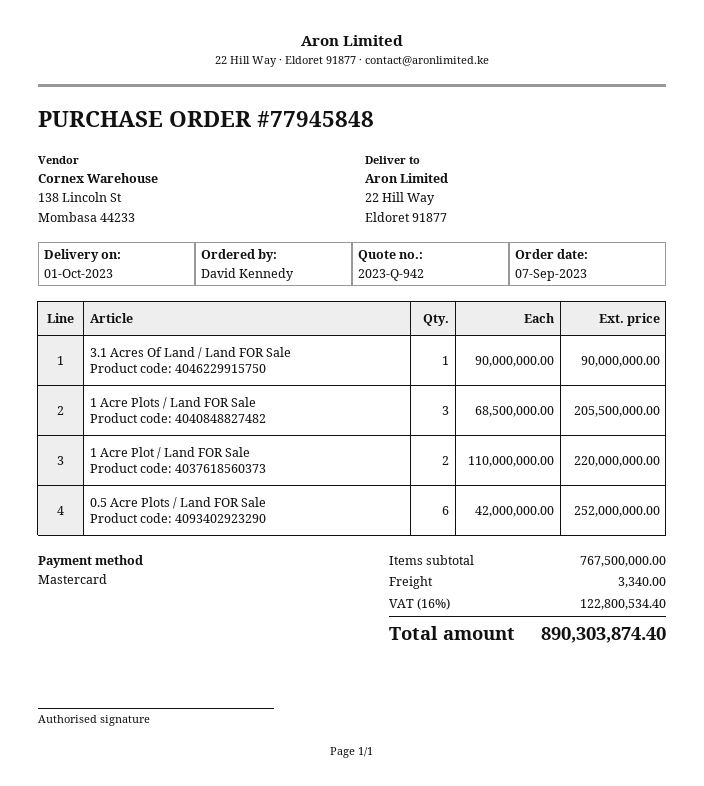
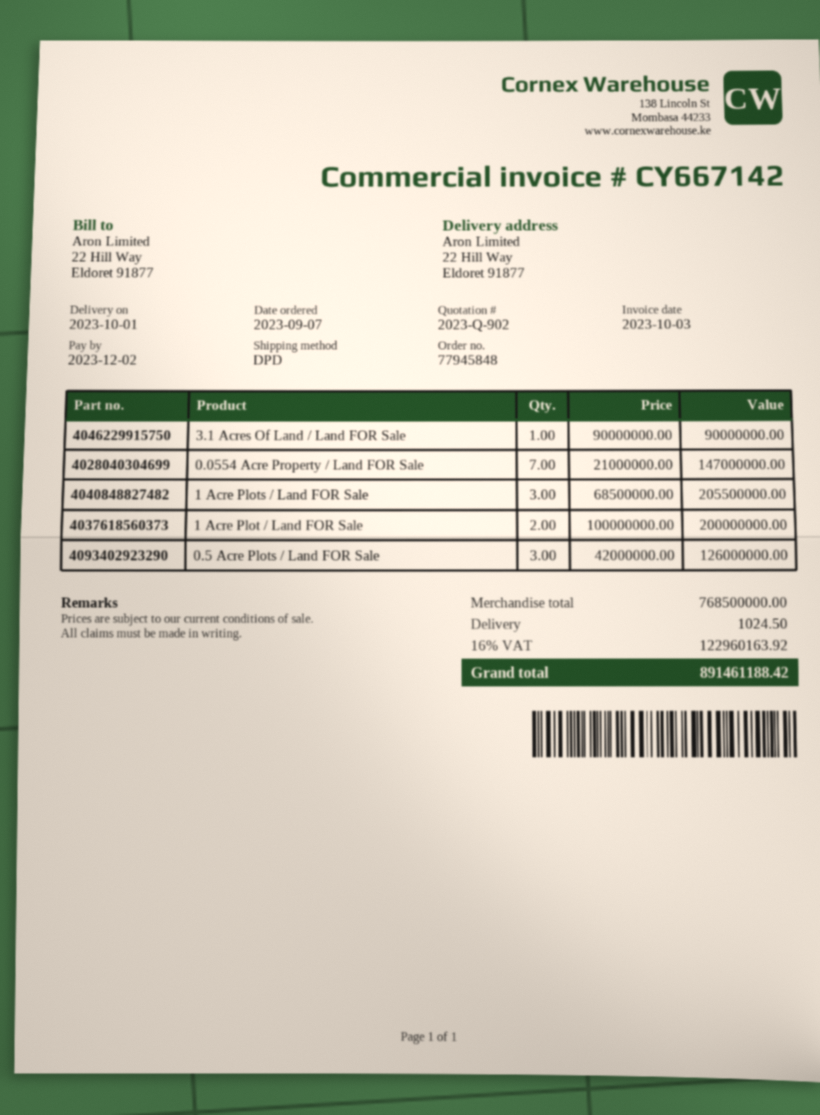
quote number: 2023-Q-942 -> 2023-Q-902
1 Acre Plot / Land FOR Sale: 2 x 110000000.00 = 220000000.00 -> 2 x 100000000.00 = 200000000.00
0.5 Acre Plots / Land FOR Sale: 6 x 42000000.00 = 252000000.00 -> 3 x 42000000.00 = 126000000.00
0.0554 Acre Property / Land FOR Sale: none -> 7 x 21000000.00 = 147000000.00
subtotal: 767500000.00 -> 768500000.00
shipping: 3340.00 -> 1024.50
tax: 16% = 122800534.40 -> 16% = 122960163.92
total: 890303874.40 -> 891461188.42

